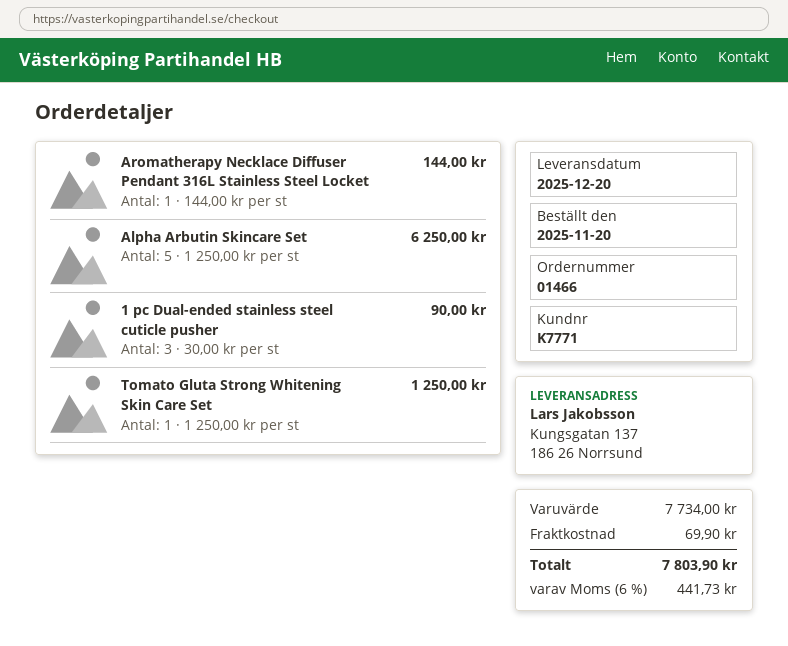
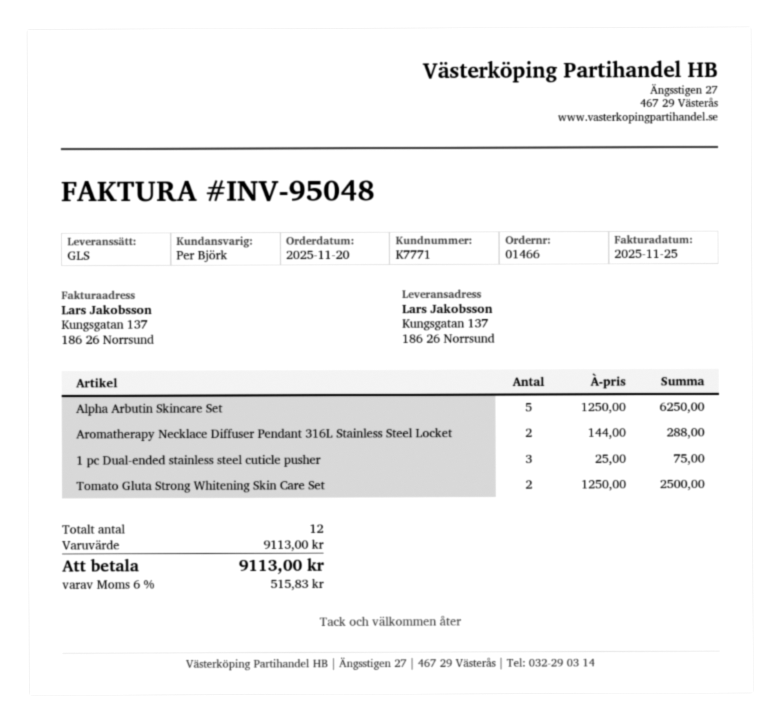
Aromatherapy Necklace Diffuser Pendant 316L Stainless Steel Locket: 1 x 144.00 = 144.00 -> 2 x 144.00 = 288.00
1 pc Dual-ended stainless steel cuticle pusher: 3 x 30.00 = 90.00 -> 3 x 25.00 = 75.00
Tomato Gluta Strong Whitening Skin Care Set: 1 x 1250.00 = 1250.00 -> 2 x 1250.00 = 2500.00
subtotal: 7734.00 -> 9113.00
shipping: 69.90 -> none
tax: 6% = 441.73 -> 6% = 515.83
total: 7803.90 -> 9113.00

